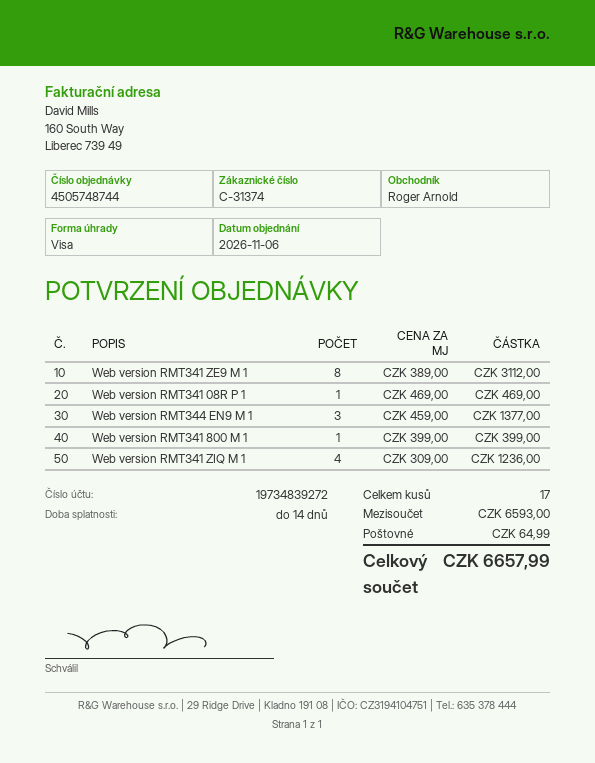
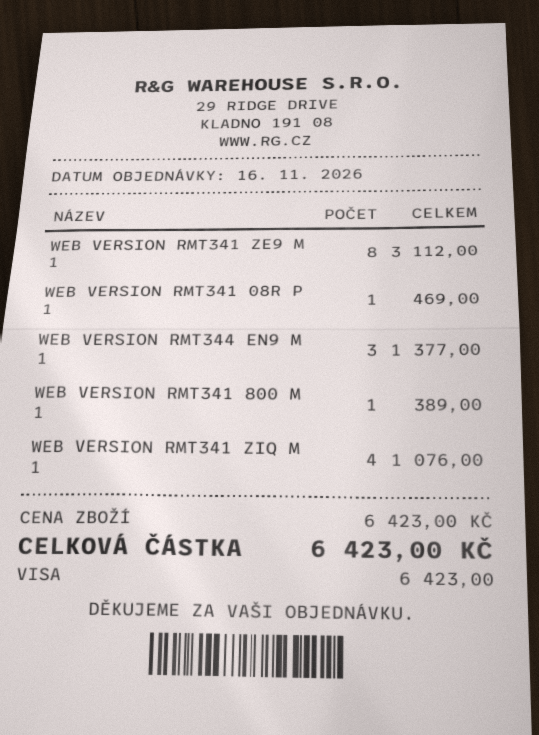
order date: 2026-11-06 -> 2026-11-16
Web version RMT341 800 M 1: 1 for 399.00 -> 1 for 389.00
Web version RMT341 ZIQ M 1: 4 for 1236.00 -> 4 for 1076.00
subtotal: 6593.00 -> 6423.00
shipping: 64.99 -> none
total: 6657.99 -> 6423.00

